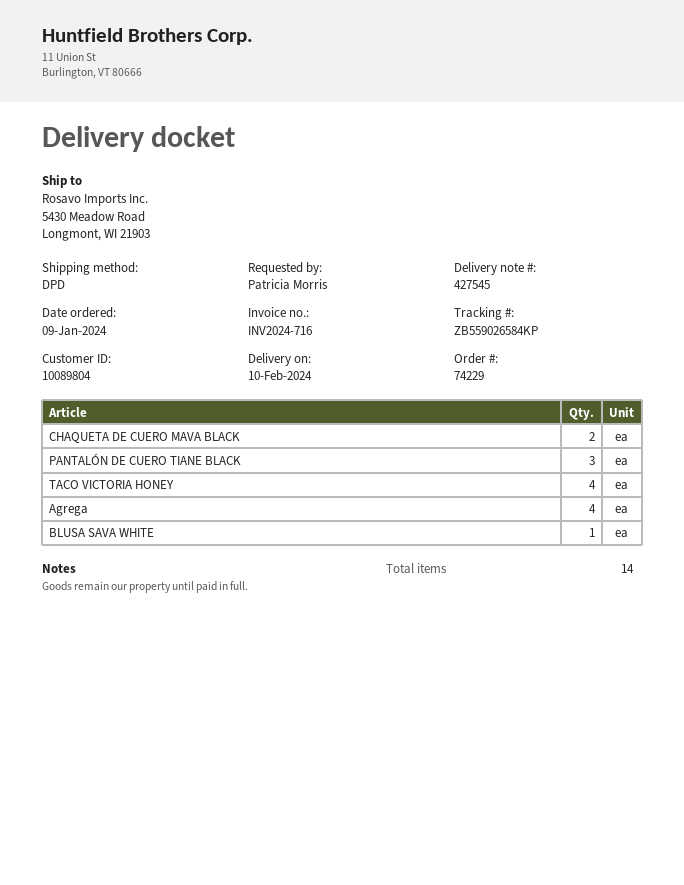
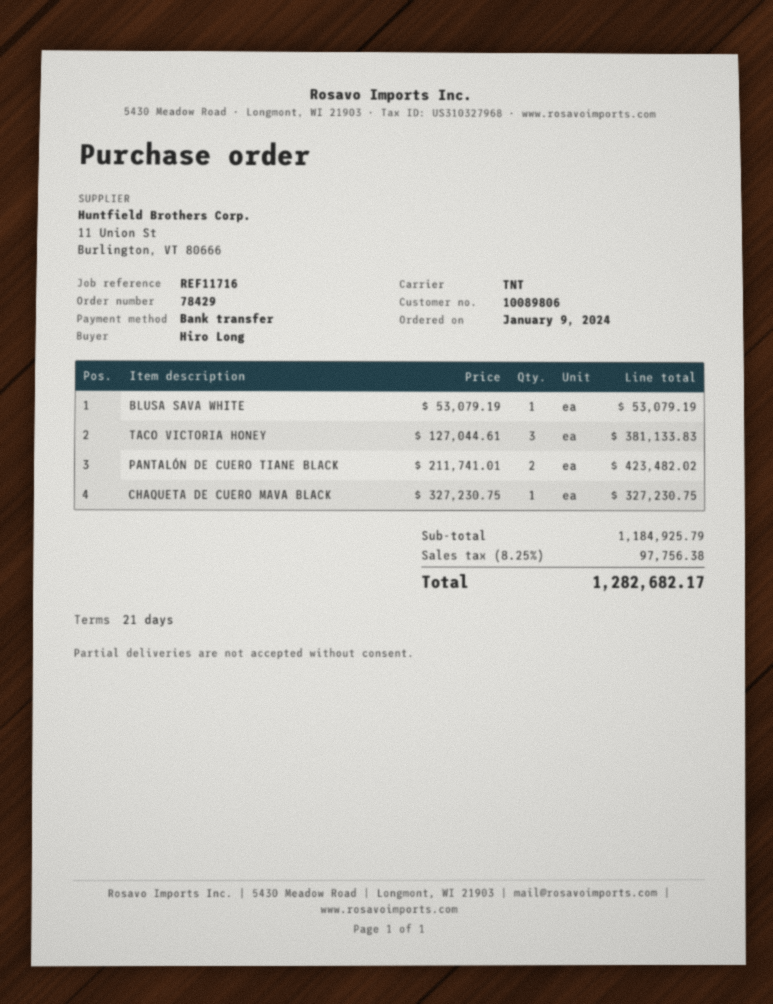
order number: 74229 -> 78429
customer number: 10089804 -> 10089806
ordered by: Patricia Morris -> Hiro Long
shipping method: DPD -> TNT
CHAQUETA DE CUERO MAVA BLACK: 2 -> 1
PANTALÓN DE CUERO TIANE BLACK: 3 -> 2
TACO VICTORIA HONEY: 4 -> 3
Agrega: 4 -> none

